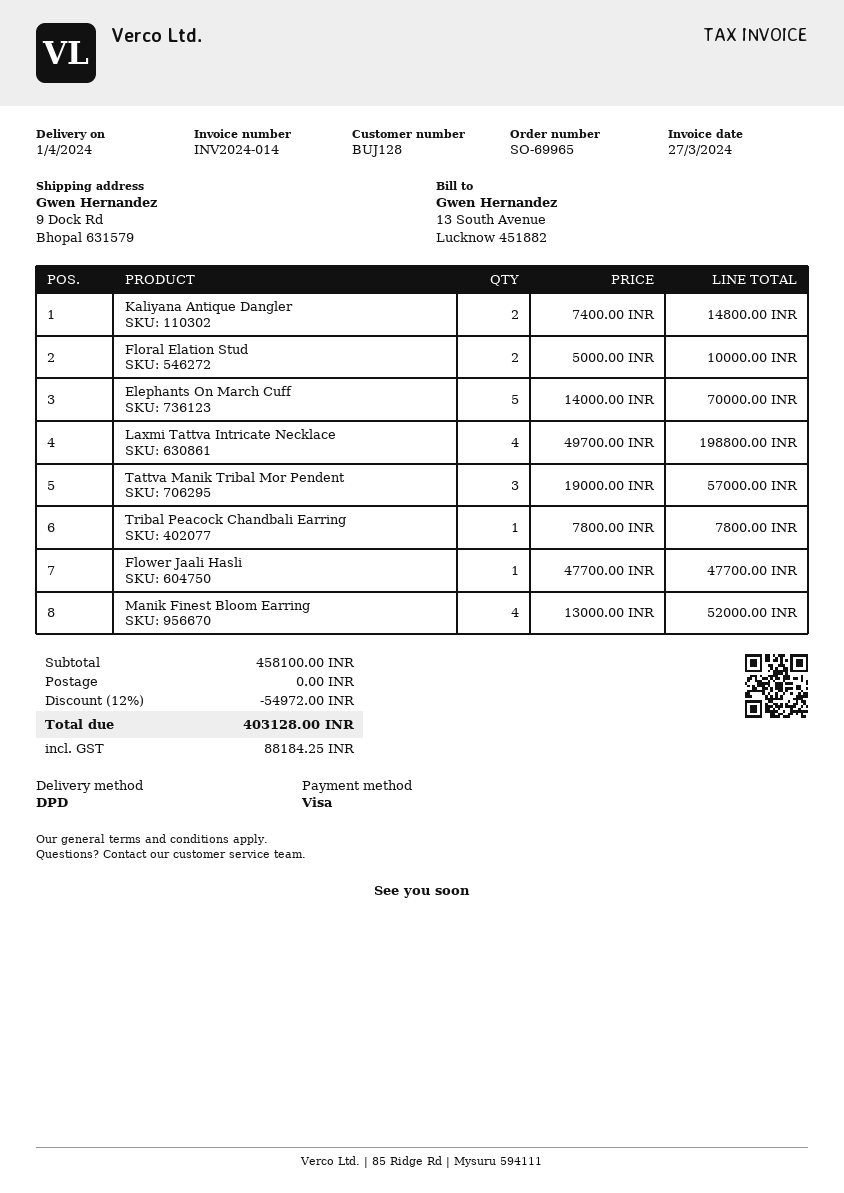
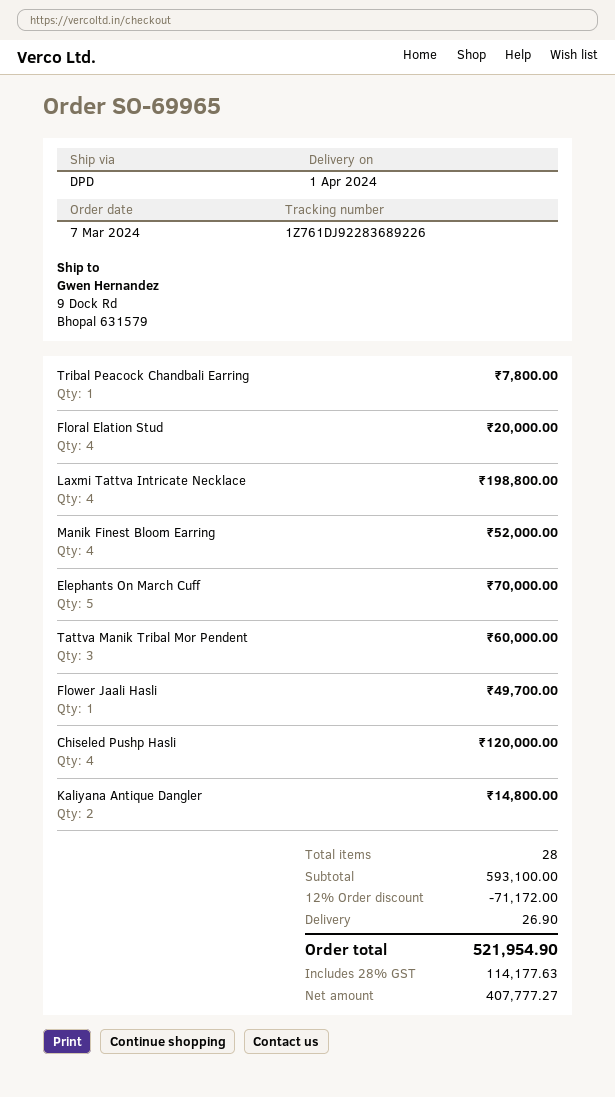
Floral Elation Stud: 2 for 10000.00 -> 4 for 20000.00
Tattva Manik Tribal Mor Pendent: 3 for 57000.00 -> 3 for 60000.00
Flower Jaali Hasli: 1 for 47700.00 -> 1 for 49700.00
Chiseled Pushp Hasli: none -> 4 for 120000.00
subtotal: 458100.00 -> 593100.00
discount: 12% = 54972.00 -> 12% = 71172.00
shipping: 0.00 -> 26.90
tax: 88184.25 -> 114177.63
total: 403128.00 -> 521954.90

